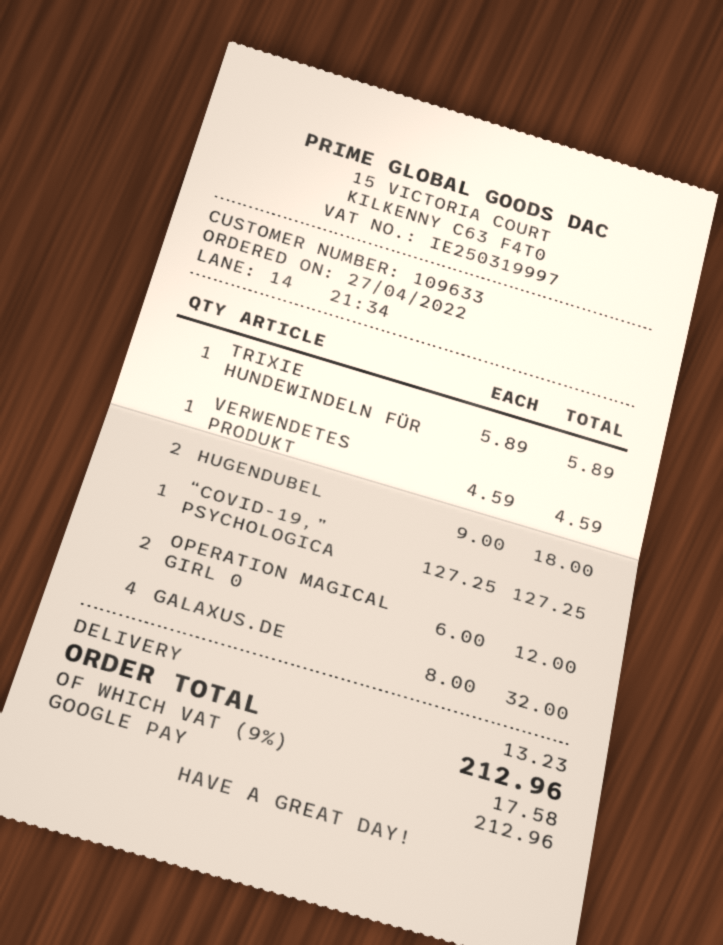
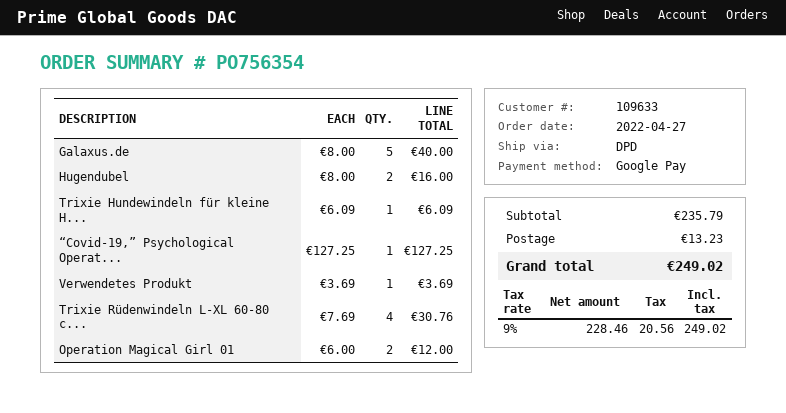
TRIXIE HUNDEWINDELN FÜR: 1 x 5.89 = 5.89 -> 1 x 6.09 = 6.09
VERWENDETES PRODUKT: 1 x 4.59 = 4.59 -> 1 x 3.69 = 3.69
HUGENDUBEL: 2 x 9.00 = 18.00 -> 2 x 8.00 = 16.00
GALAXUS.DE: 4 x 8.00 = 32.00 -> 5 x 8.00 = 40.00
Trixie Rüdenwindeln L-XL 60-80 c...: none -> 4 x 7.69 = 30.76
tax: 9% = 17.58 -> 9% = 20.56
total: 212.96 -> 249.02

